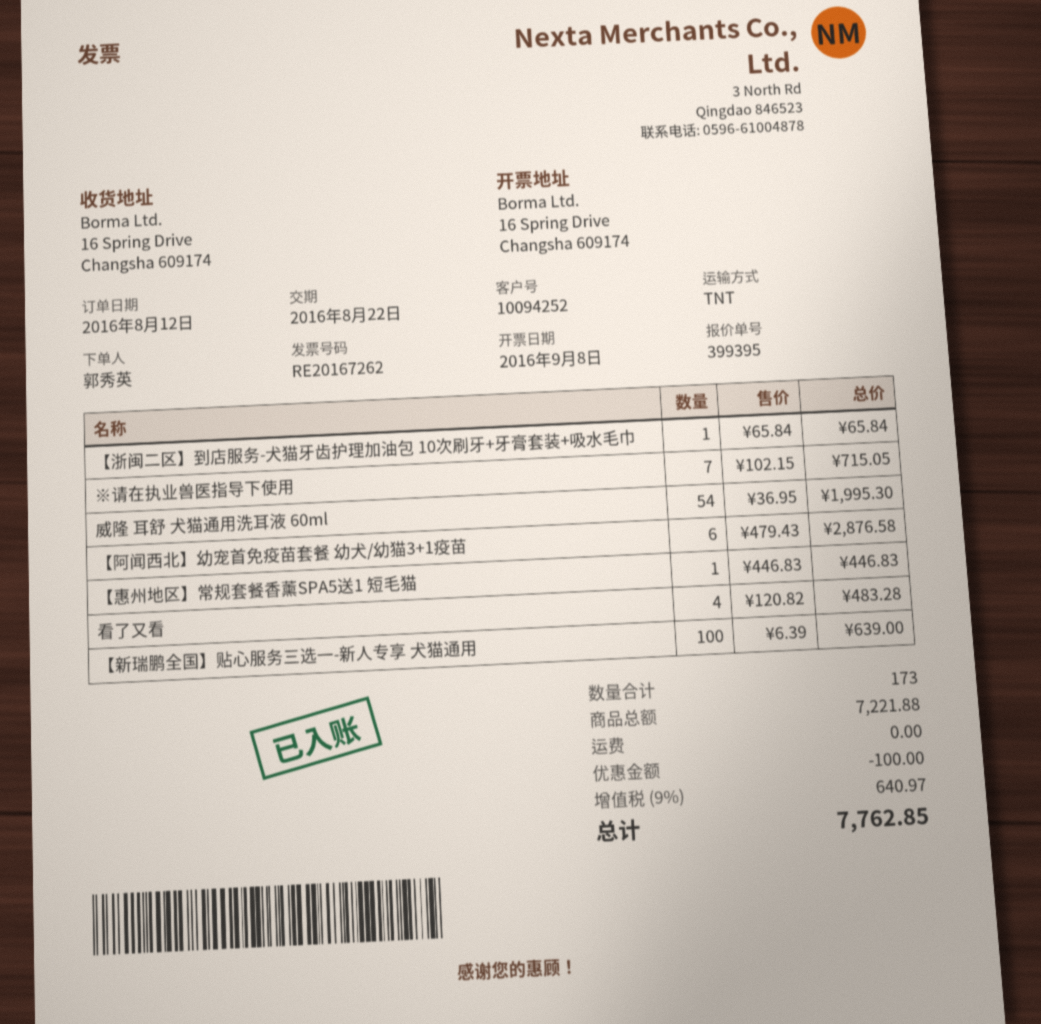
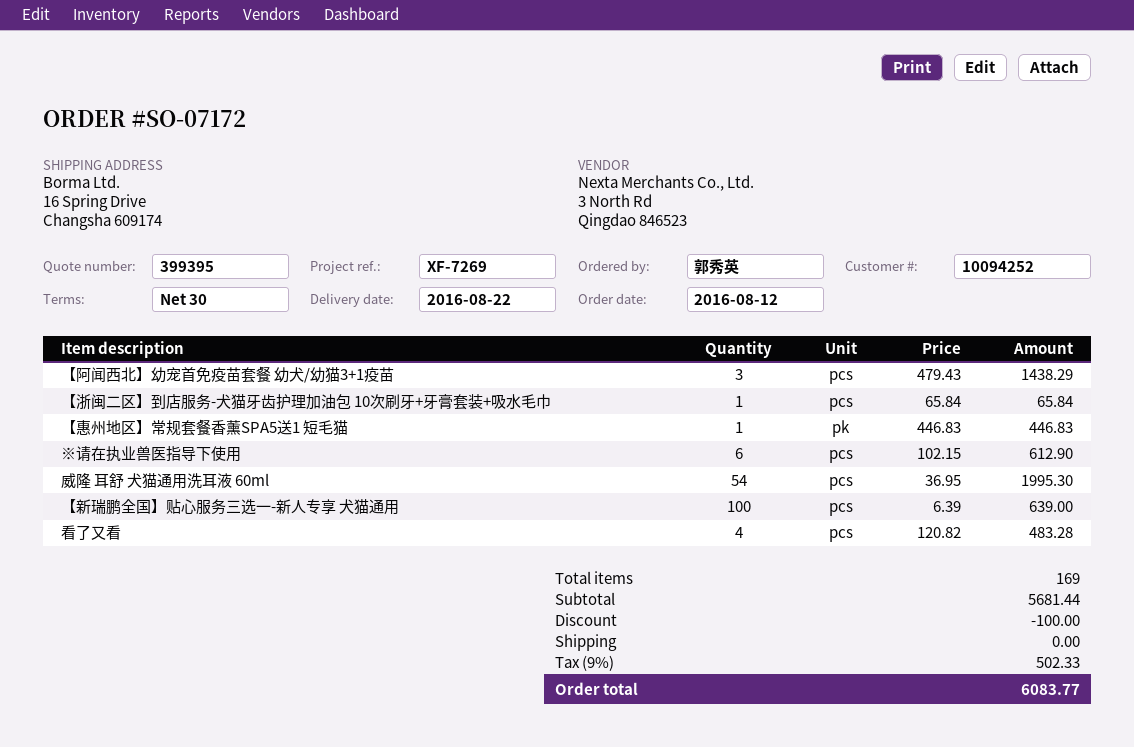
※请在执业兽医指导下使用: 7 x 102.15 = 715.05 -> 6 x 102.15 = 612.90
【阿闻西北】幼宠首免疫苗套餐 幼犬/幼猫3+1疫苗: 6 x 479.43 = 2876.58 -> 3 x 479.43 = 1438.29
total quantity: 173 -> 169
subtotal: 7221.88 -> 5681.44
tax: 9% = 640.97 -> 9% = 502.33
total: 7762.85 -> 6083.77

